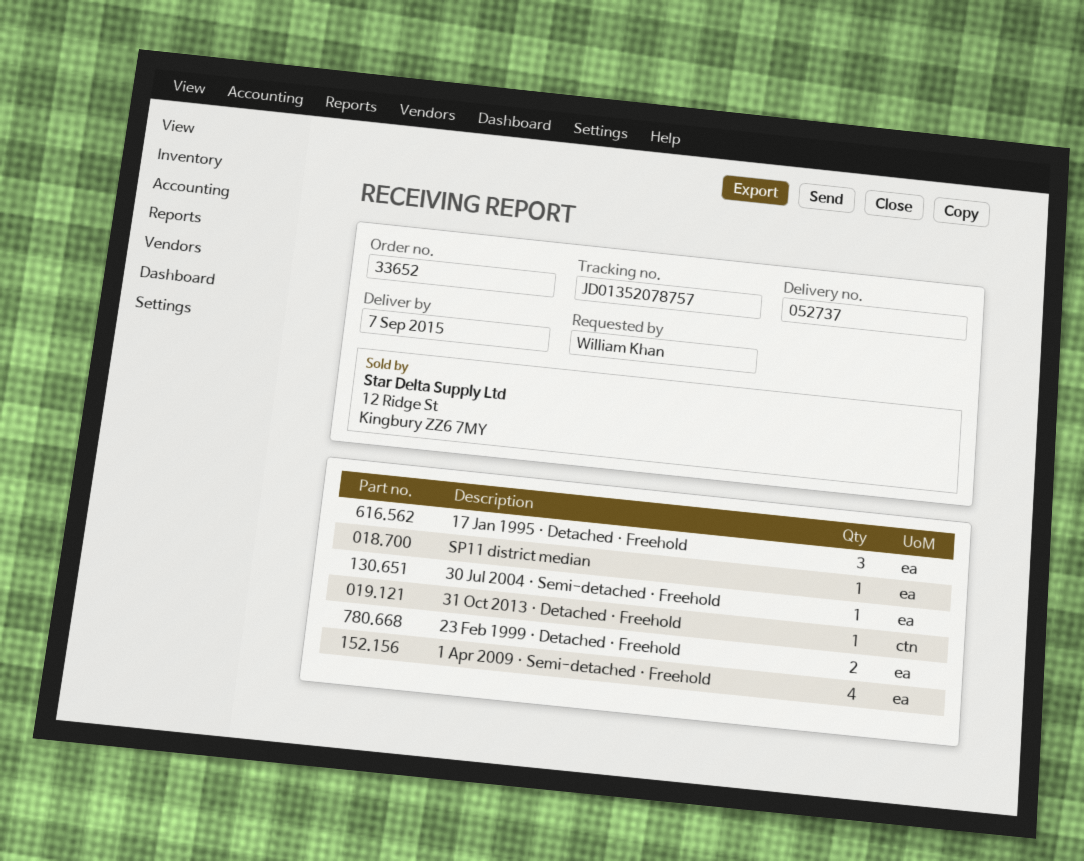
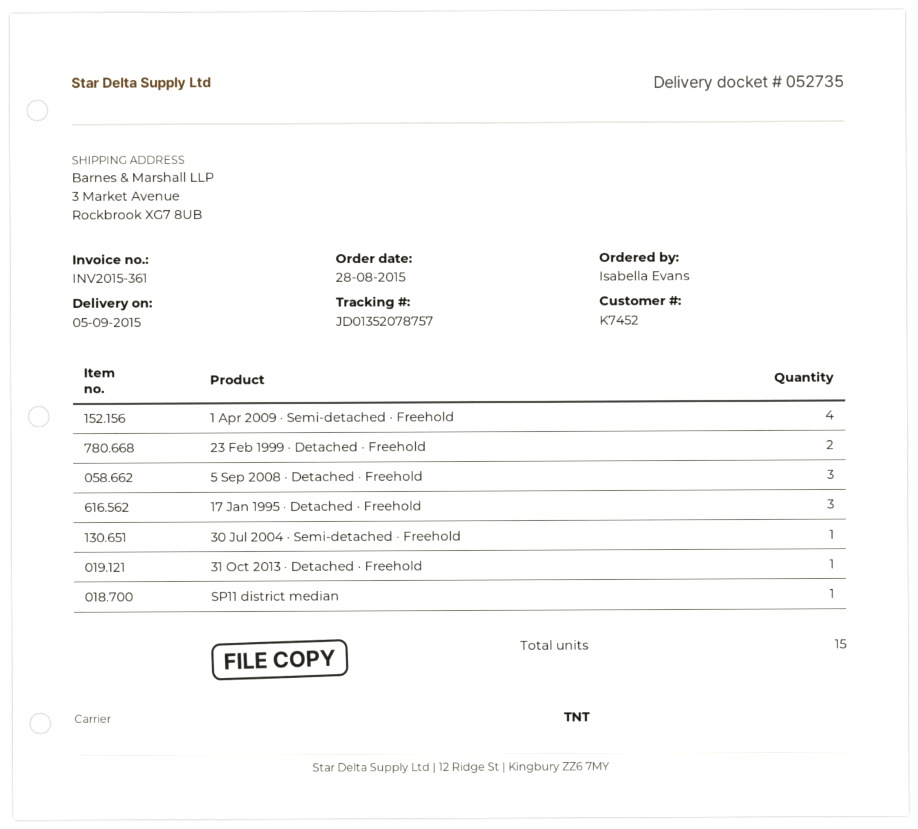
delivery note number: 052737 -> 052735
delivery date: 2015-09-07 -> 2015-09-05
ordered by: William Khan -> Isabella Evans
5 Sep 2008 · Detached · Freehold: none -> 3

